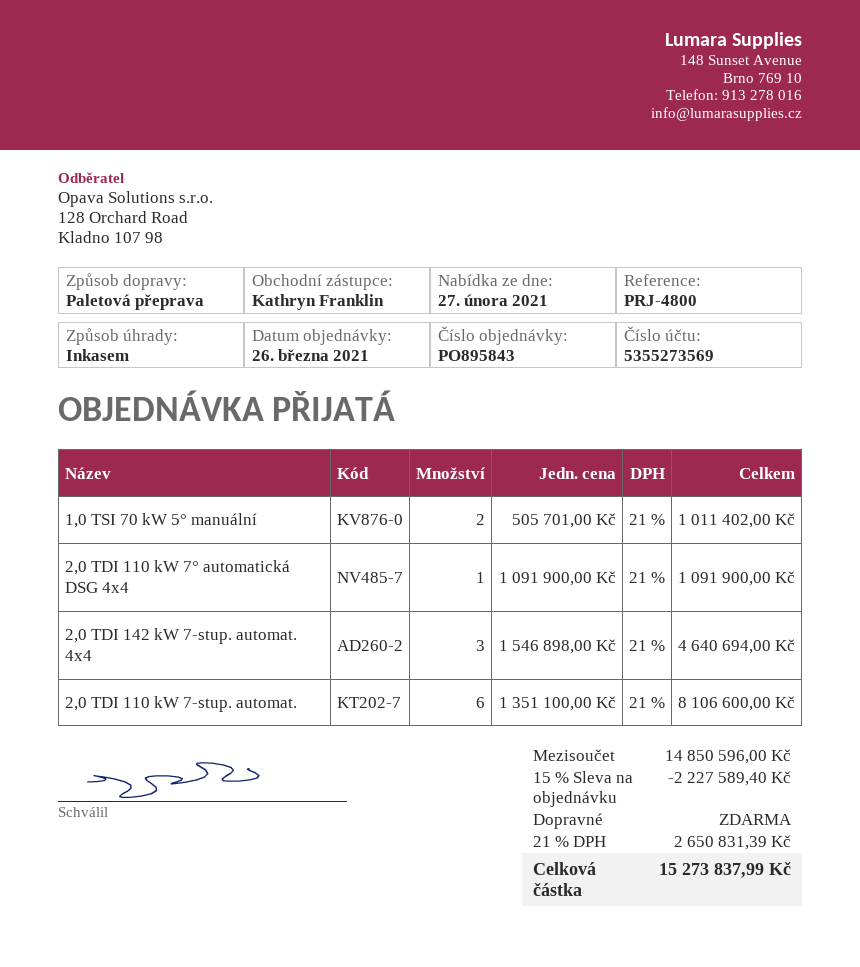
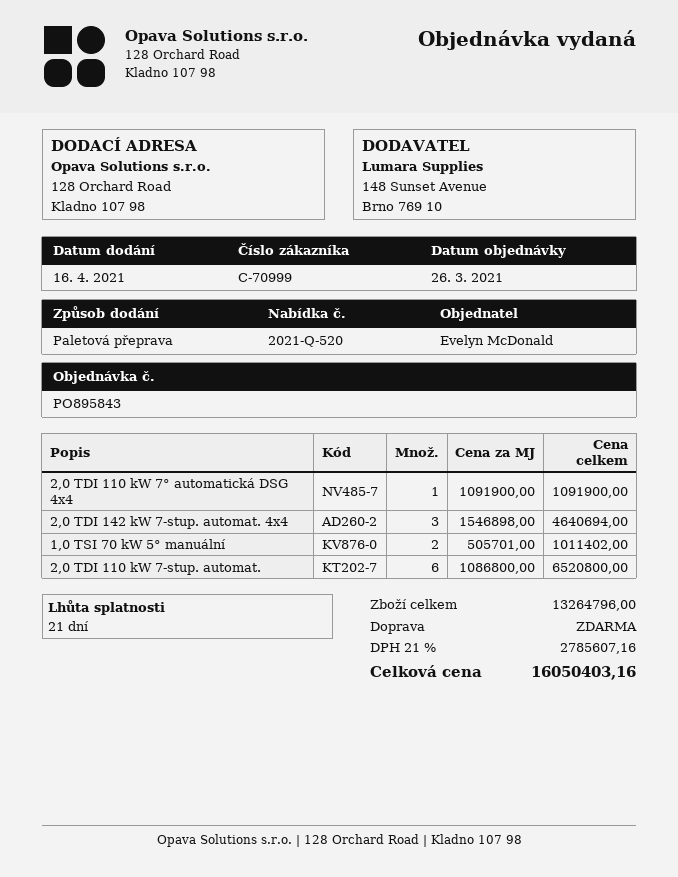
2,0 TDI 110 kW 7-stup. automat.: 6 x 1351100.00 = 8106600.00 -> 6 x 1086800.00 = 6520800.00
subtotal: 14850596.00 -> 13264796.00
discount: 15% = 2227589.40 -> none
tax: 21% = 2650831.39 -> 21% = 2785607.16
total: 15273837.99 -> 16050403.16

